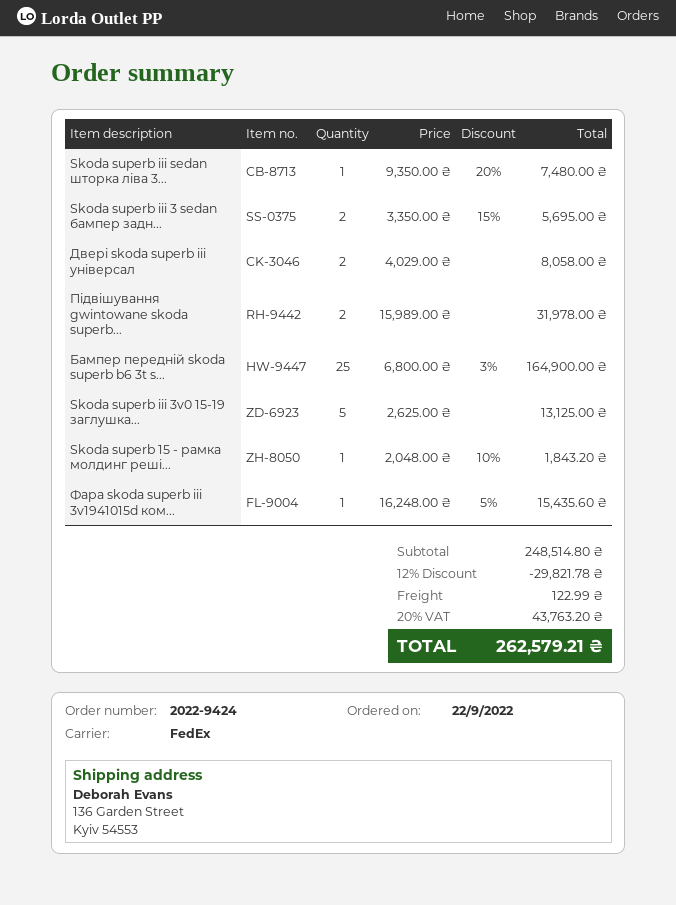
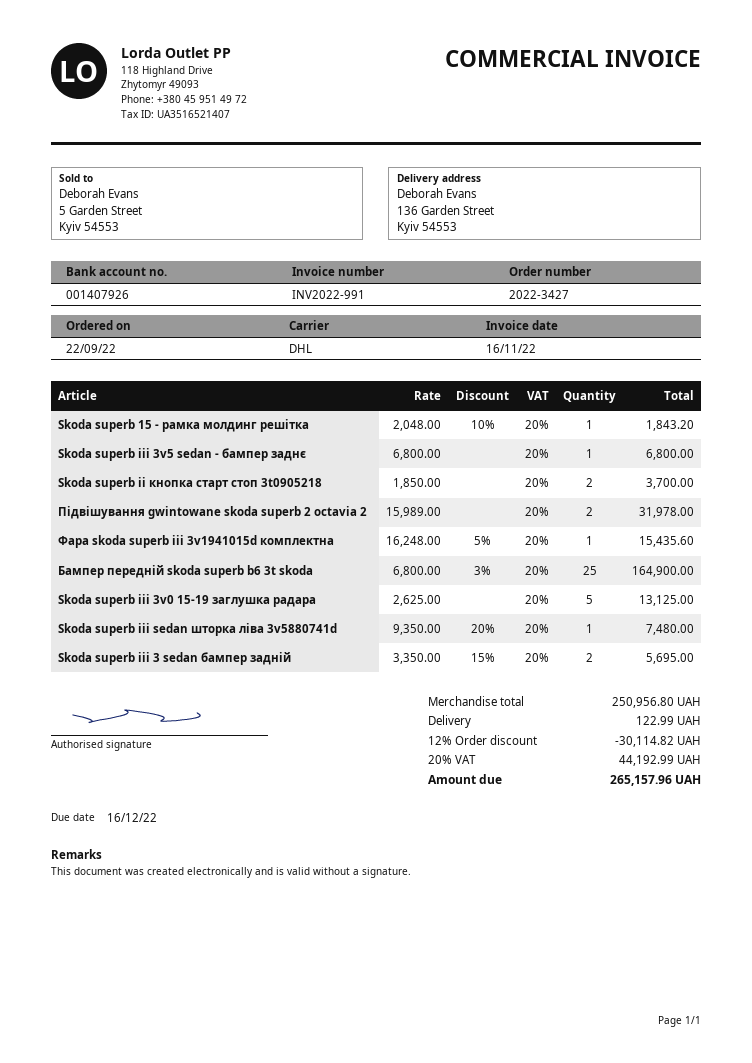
order number: 2022-9424 -> 2022-3427
shipping method: FedEx -> DHL
Двері skoda superb iii універсал: 2 x 4029.00 = 8058.00 -> none
Skoda superb iii 3v5 sedan - бампер заднє: none -> 1 x 6800.00 = 6800.00
Skoda superb ii кнопка старт стоп 3t0905218: none -> 2 x 1850.00 = 3700.00
subtotal: 248514.80 -> 250956.80
discount: 12% = 29821.78 -> 12% = 30114.82
tax: 20% = 43763.20 -> 20% = 44192.99
total: 262579.21 -> 265157.96

